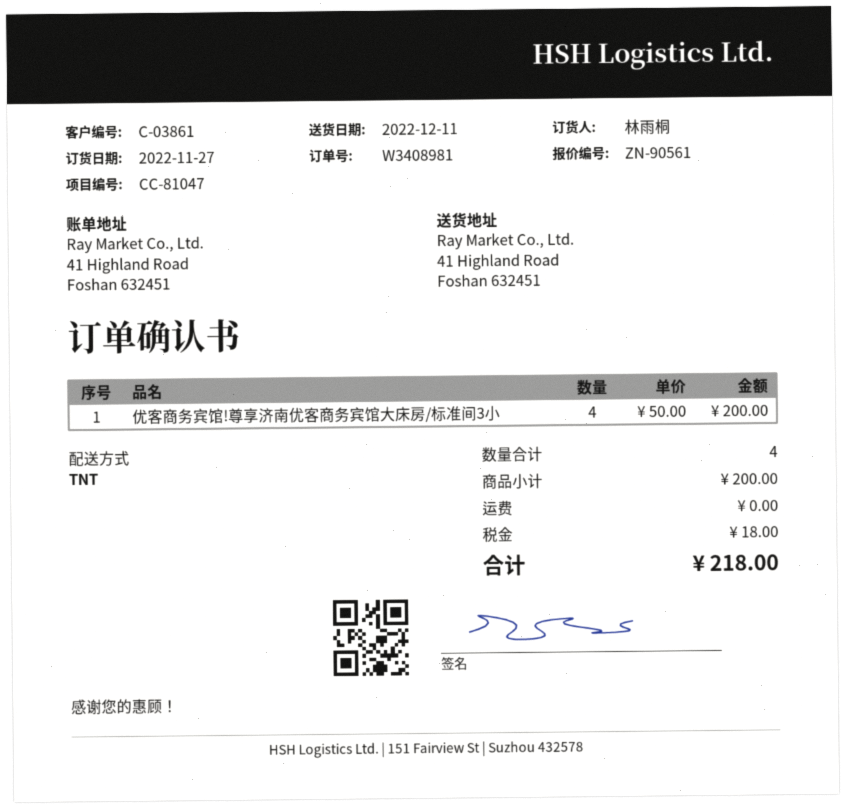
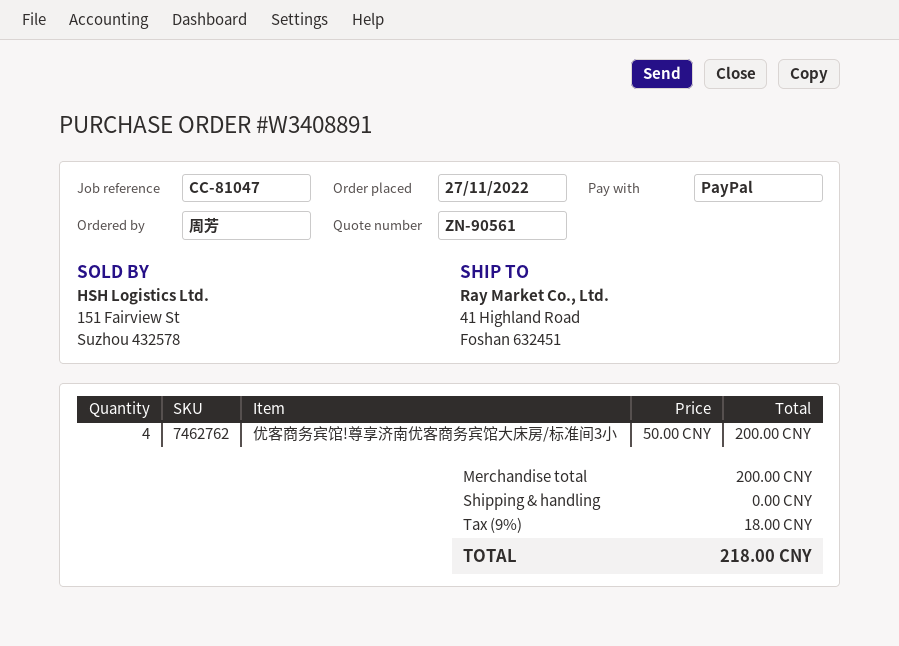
order number: W3408981 -> W3408891
ordered by: 林雨桐 -> 周芳

